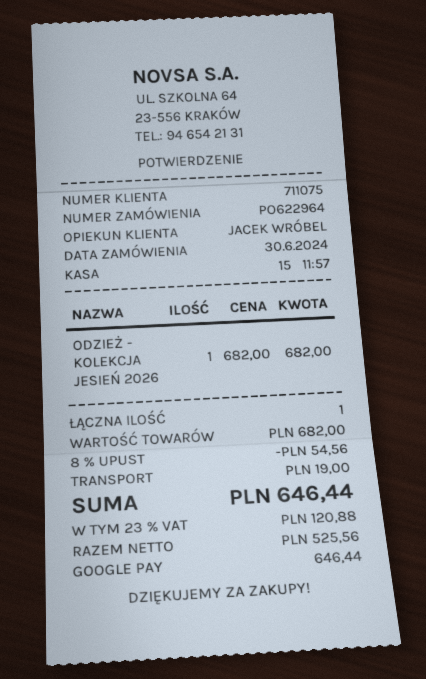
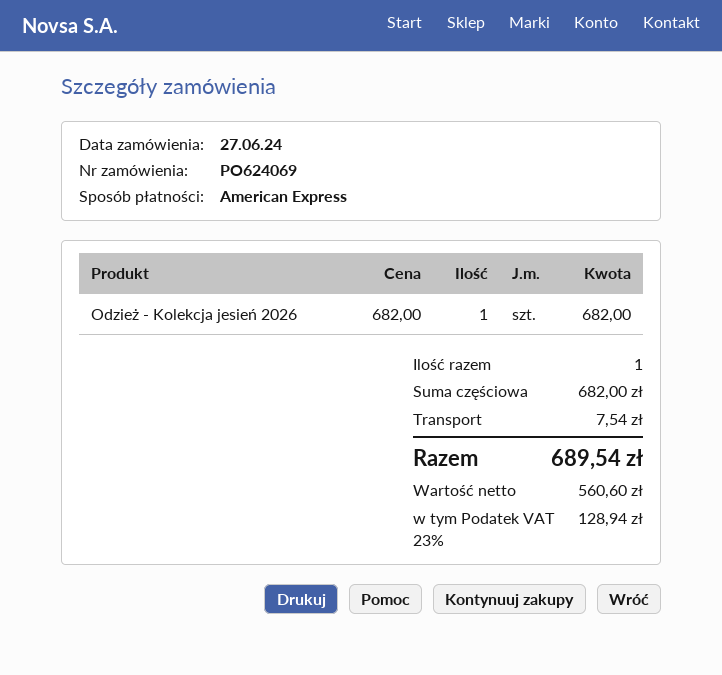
order number: PO622964 -> PO624069
order date: 2024-06-30 -> 2024-06-27
payment method: Google Pay -> American Express
discount: 8% = 54.56 -> none
shipping: 19.00 -> 7.54
net: 525.56 -> 560.60
tax: 23% = 120.88 -> 23% = 128.94
total: 646.44 -> 689.54

